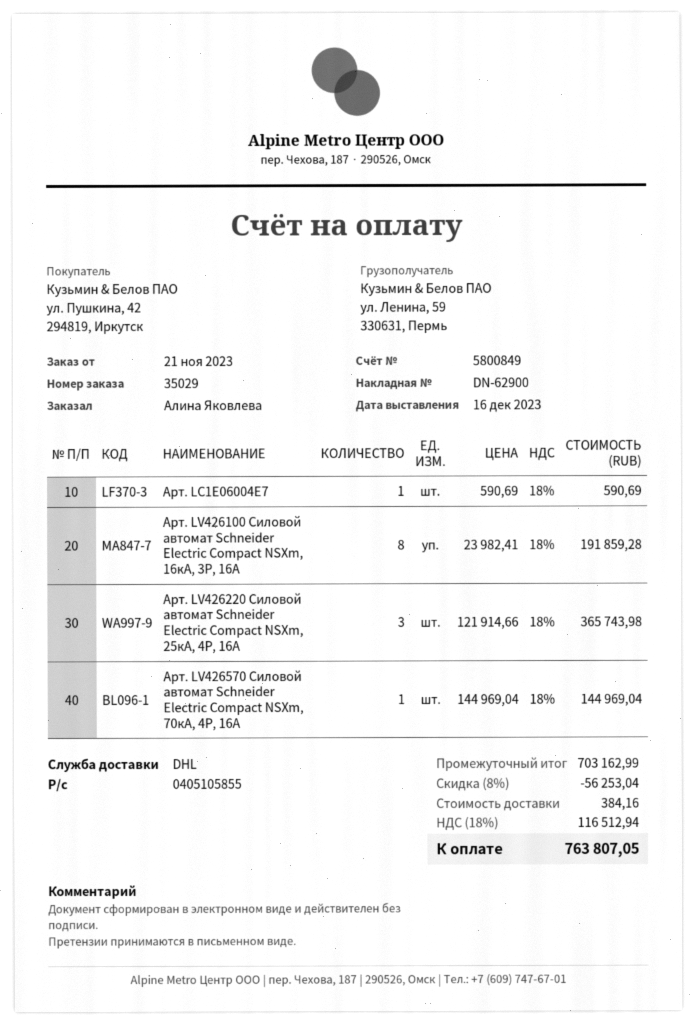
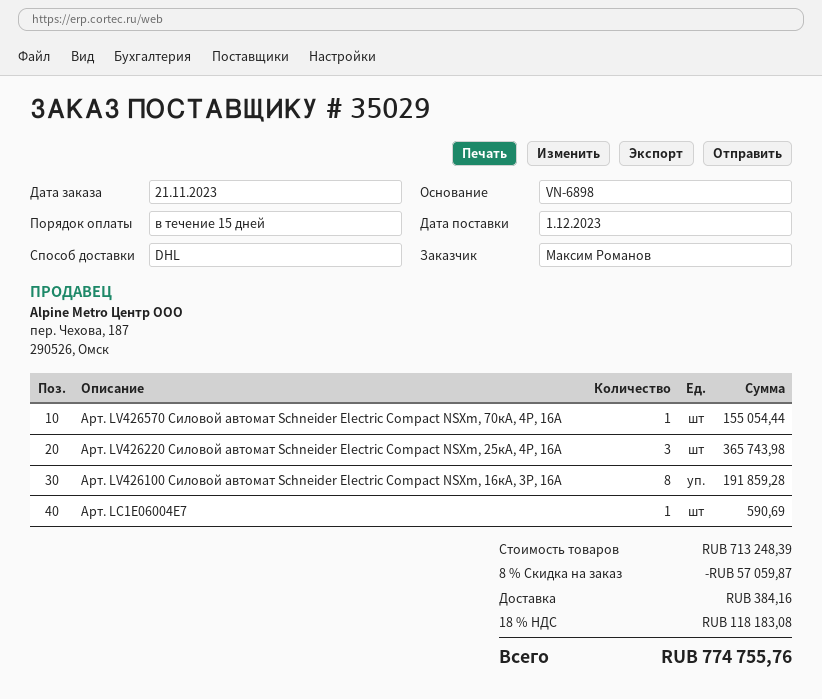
ordered by: Алина Яковлева -> Максим Романов
Арт. LV426570 Силовой автомат Schneider Electric Compact NSXm, 70кА, 4P, 16А: 1 for 144969.04 -> 1 for 155054.44
subtotal: 703162.99 -> 713248.39
discount: 8% = 56253.04 -> 8% = 57059.87
tax: 18% = 116512.94 -> 18% = 118183.08
total: 763807.05 -> 774755.76

